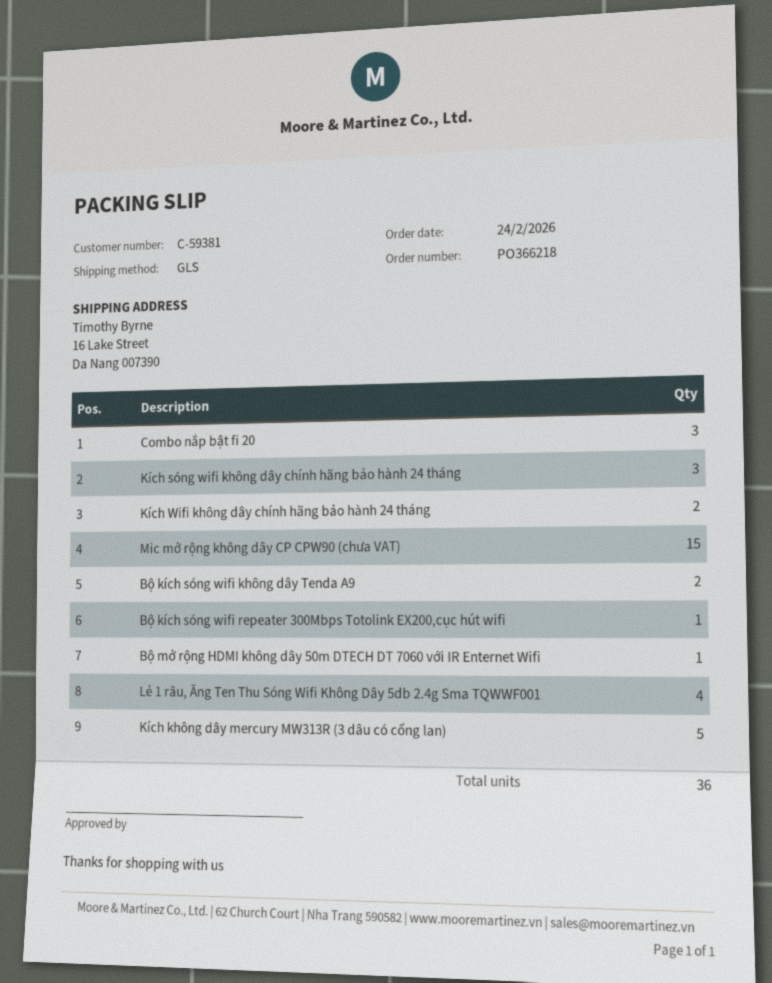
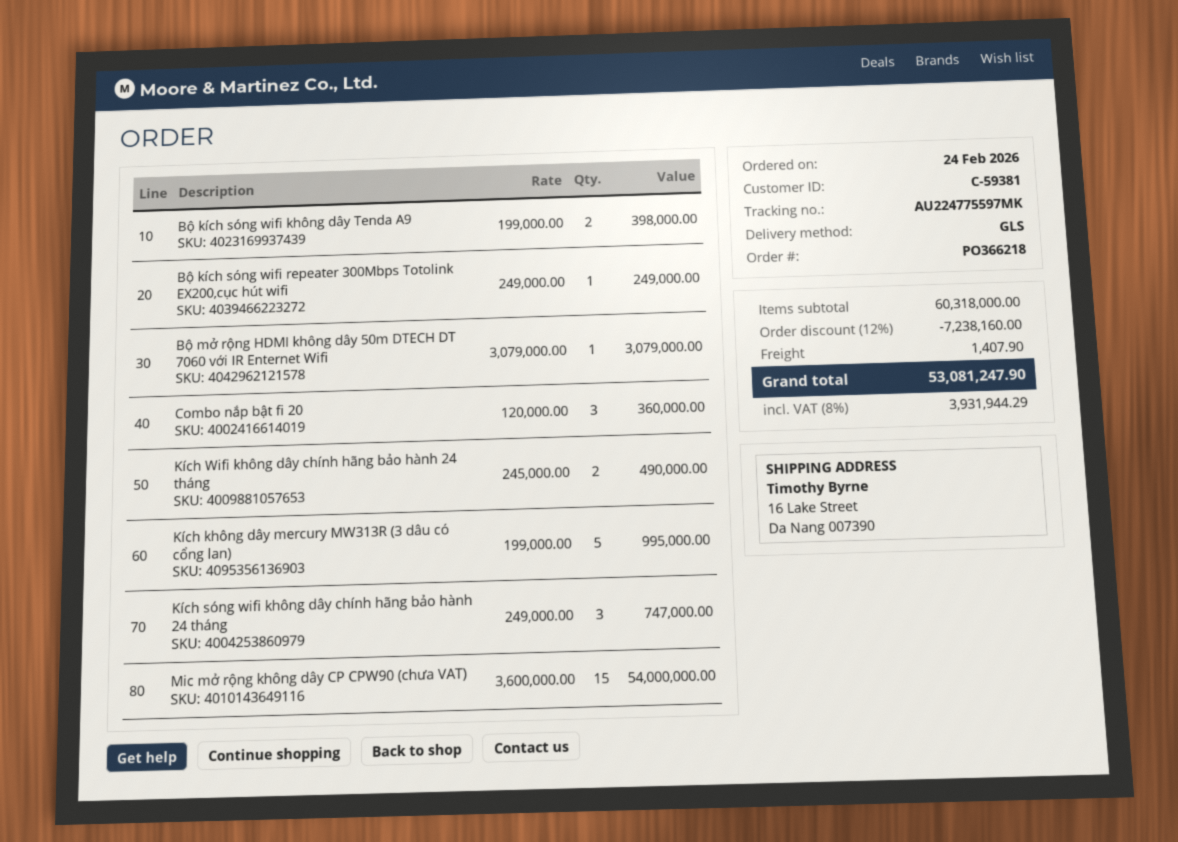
Lẻ 1 râu, Ăng Ten Thu Sóng Wifi Không Dây 5db 2.4g Sma TQWWF001: 4 -> none

